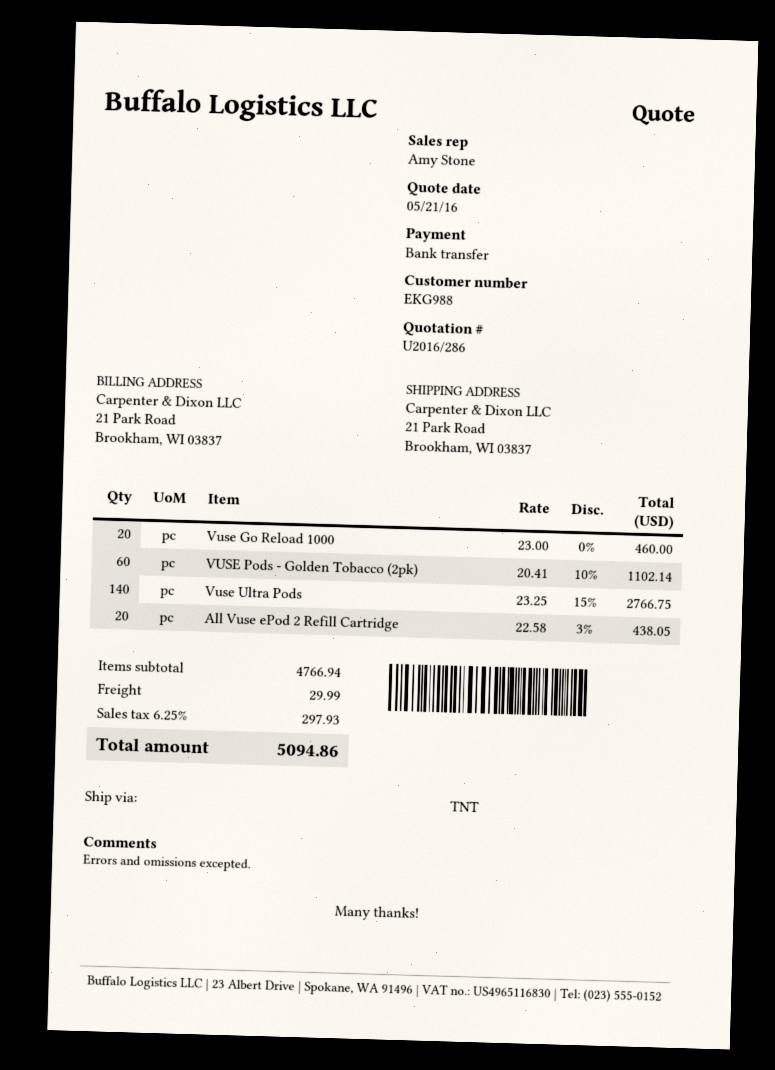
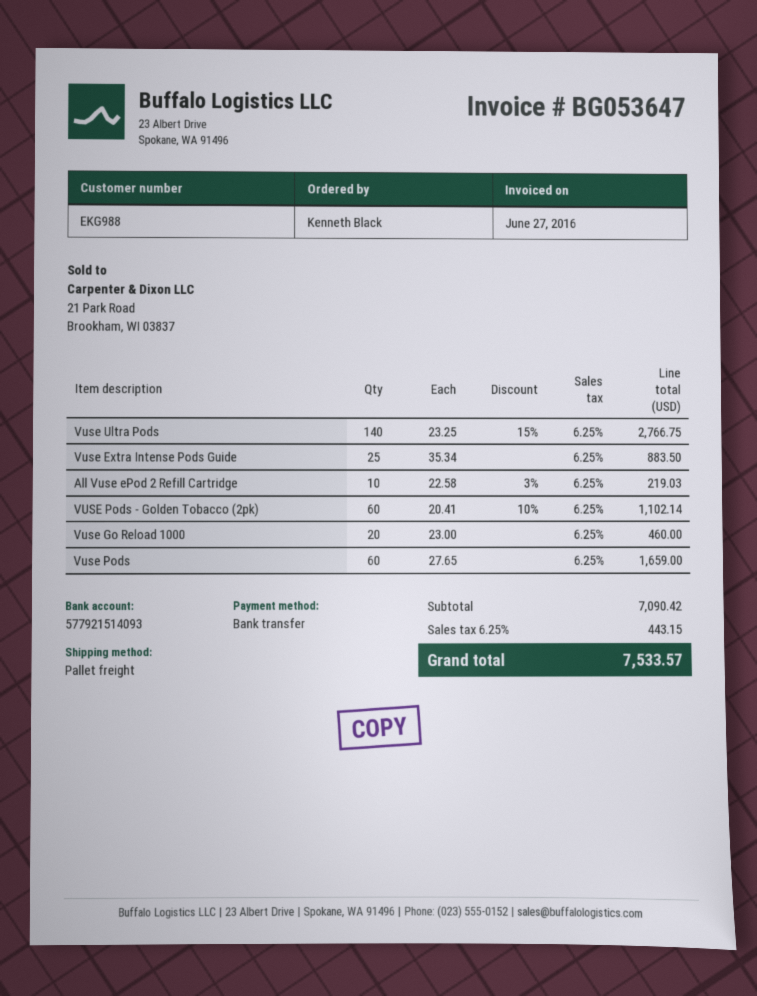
shipping method: TNT -> pallet freight
All Vuse ePod 2 Refill Cartridge: 20 x 22.58 - 3% = 438.05 -> 10 x 22.58 - 3% = 219.03
Vuse Extra Intense Pods Guide: none -> 25 x 35.34 = 883.50
Vuse Pods: none -> 60 x 27.65 = 1659.00
subtotal: 4766.94 -> 7090.42
shipping: 29.99 -> none
tax: 6.25% = 297.93 -> 6.25% = 443.15
total: 5094.86 -> 7533.57

